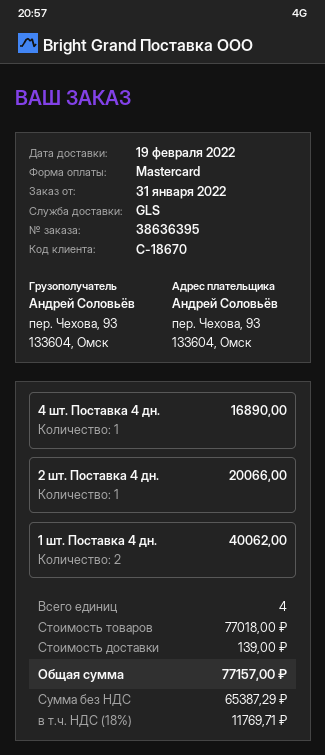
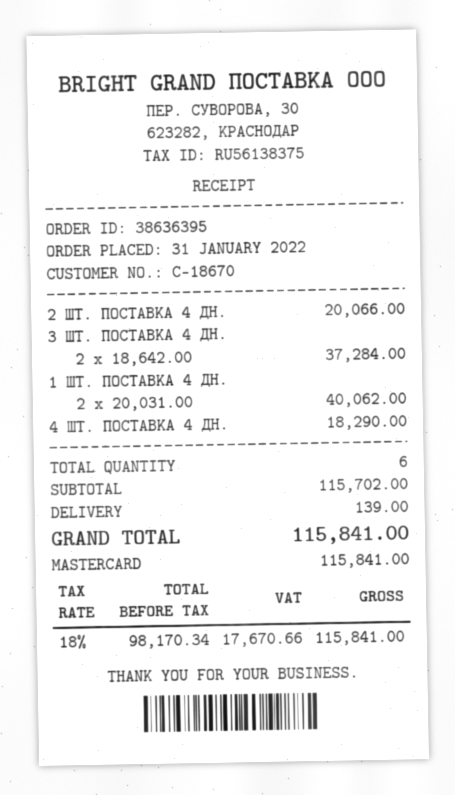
4 шт. Поставка 4 дн.: 1 for 16890.00 -> 1 for 18290.00
3 ШТ. ПОСТАВКА 4 ДН.: none -> 2 for 37284.00
total quantity: 4 -> 6
subtotal: 77018.00 -> 115702.00
net: 65387.29 -> 98170.34
tax: 18% = 11769.71 -> 18% = 17670.66
total: 77157.00 -> 115841.00

